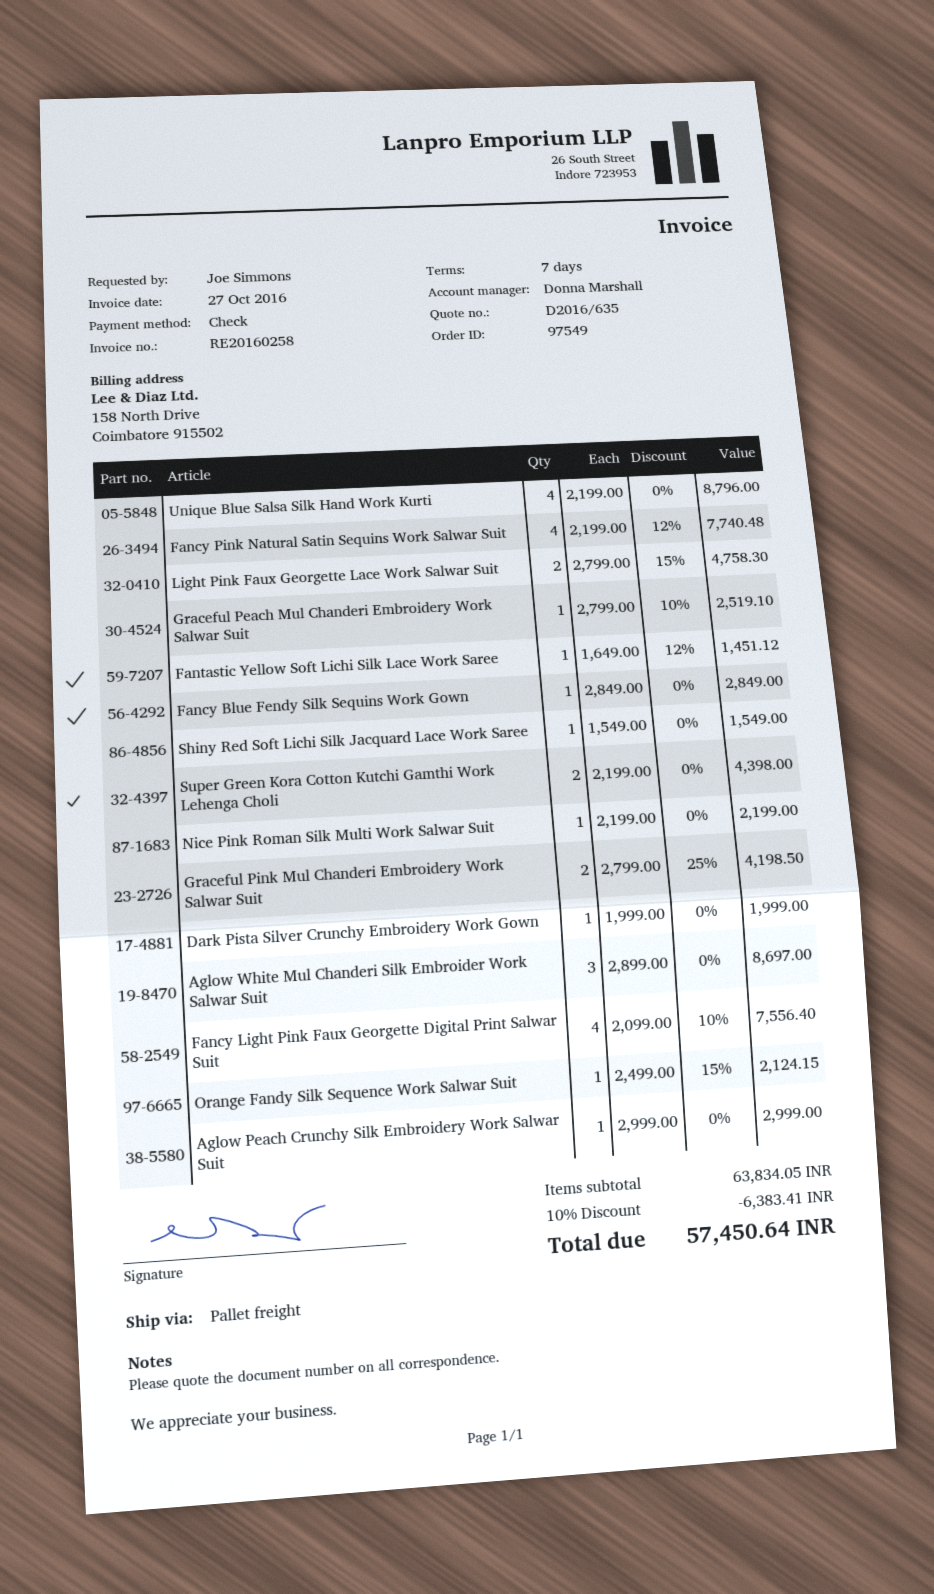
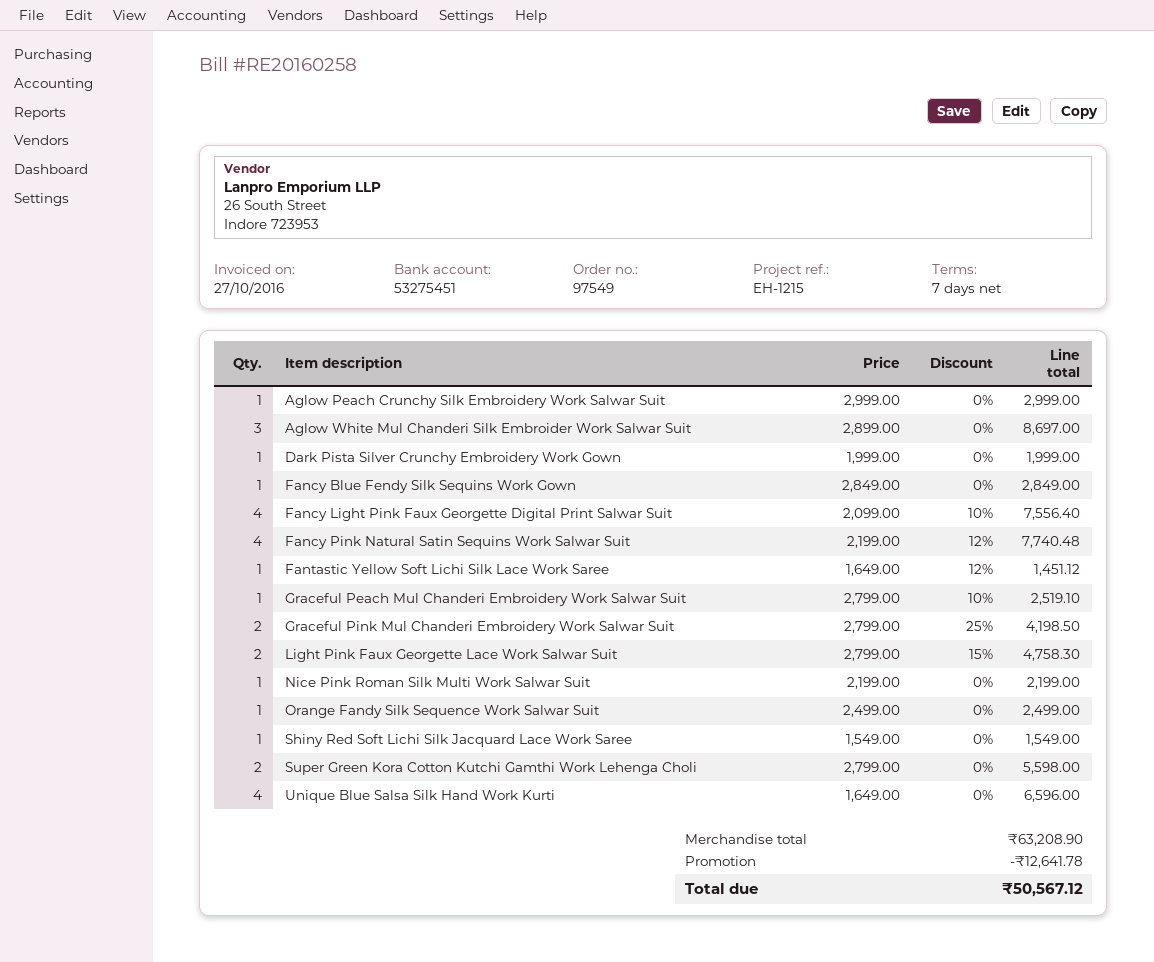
Unique Blue Salsa Silk Hand Work Kurti: 4 x 2199.00 = 8796.00 -> 4 x 1649.00 = 6596.00
Super Green Kora Cotton Kutchi Gamthi Work Lehenga Choli: 2 x 2199.00 = 4398.00 -> 2 x 2799.00 = 5598.00
Orange Fandy Silk Sequence Work Salwar Suit: 1 x 2499.00 - 15% = 2124.15 -> 1 x 2499.00 = 2499.00
subtotal: 63834.05 -> 63208.90
discount: 6383.41 -> 12641.78
total: 57450.64 -> 50567.12

